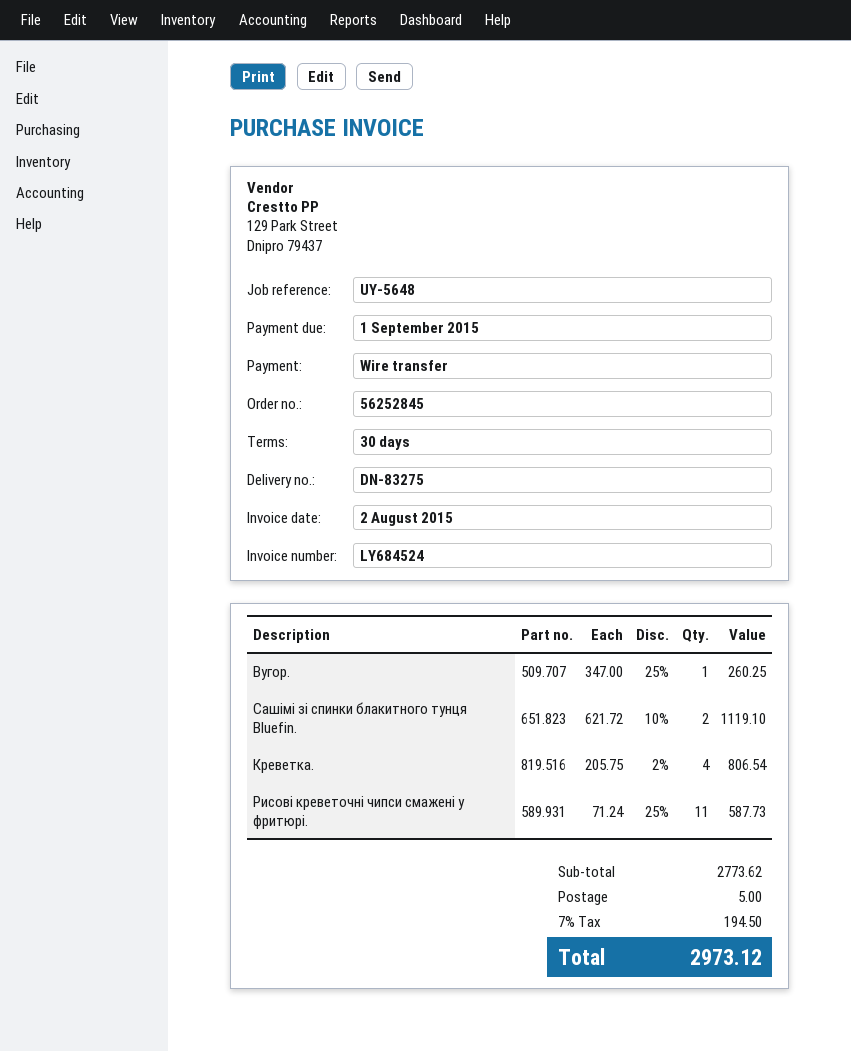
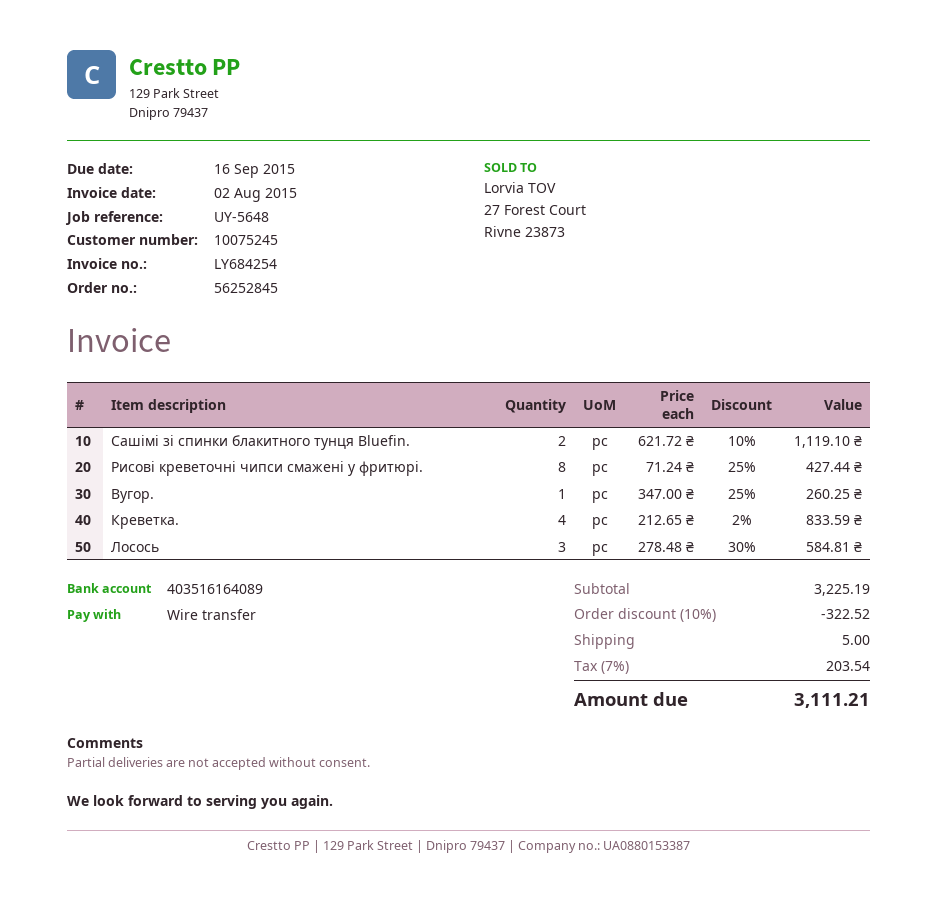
invoice number: LY684524 -> LY684254
due date: 2015-09-01 -> 2015-09-16
Креветка.: 4 x 205.75 - 2% = 806.54 -> 4 x 212.65 - 2% = 833.59
Рисові креветочні чипси смажені у фритюрі.: 11 x 71.24 - 25% = 587.73 -> 8 x 71.24 - 25% = 427.44
Лосось: none -> 3 x 278.48 - 30% = 584.81
subtotal: 2773.62 -> 3225.19
discount: none -> 10% = 322.52
tax: 7% = 194.50 -> 7% = 203.54
total: 2973.12 -> 3111.21

